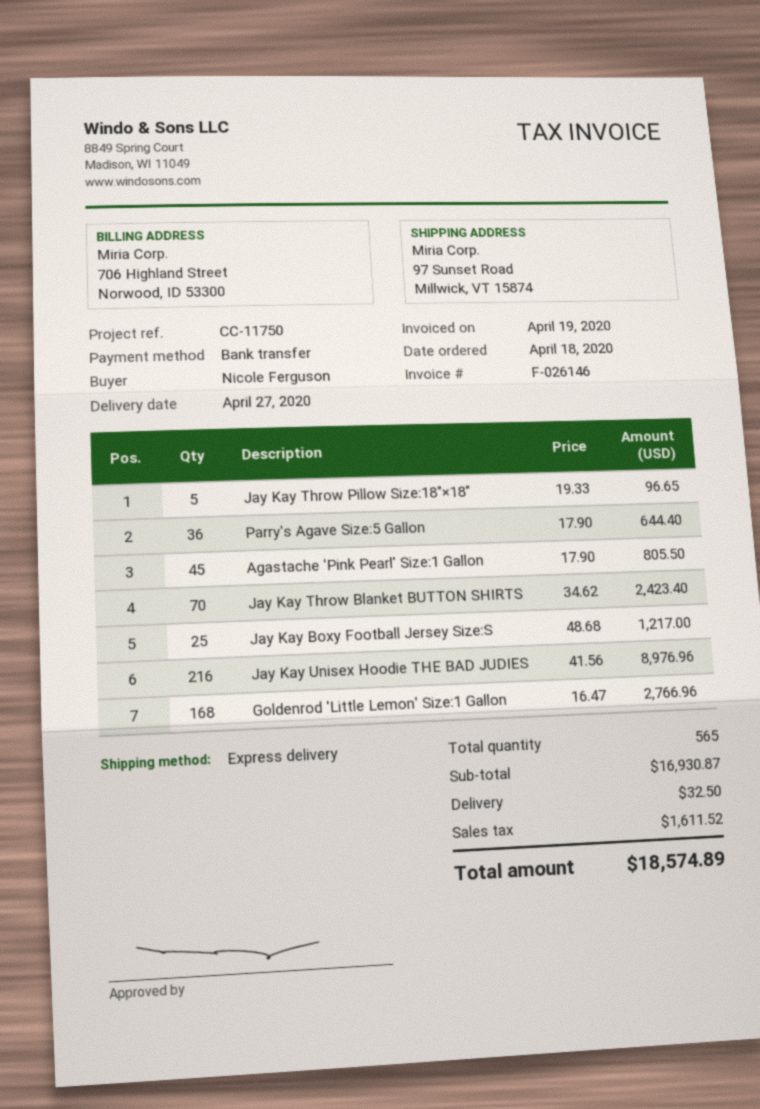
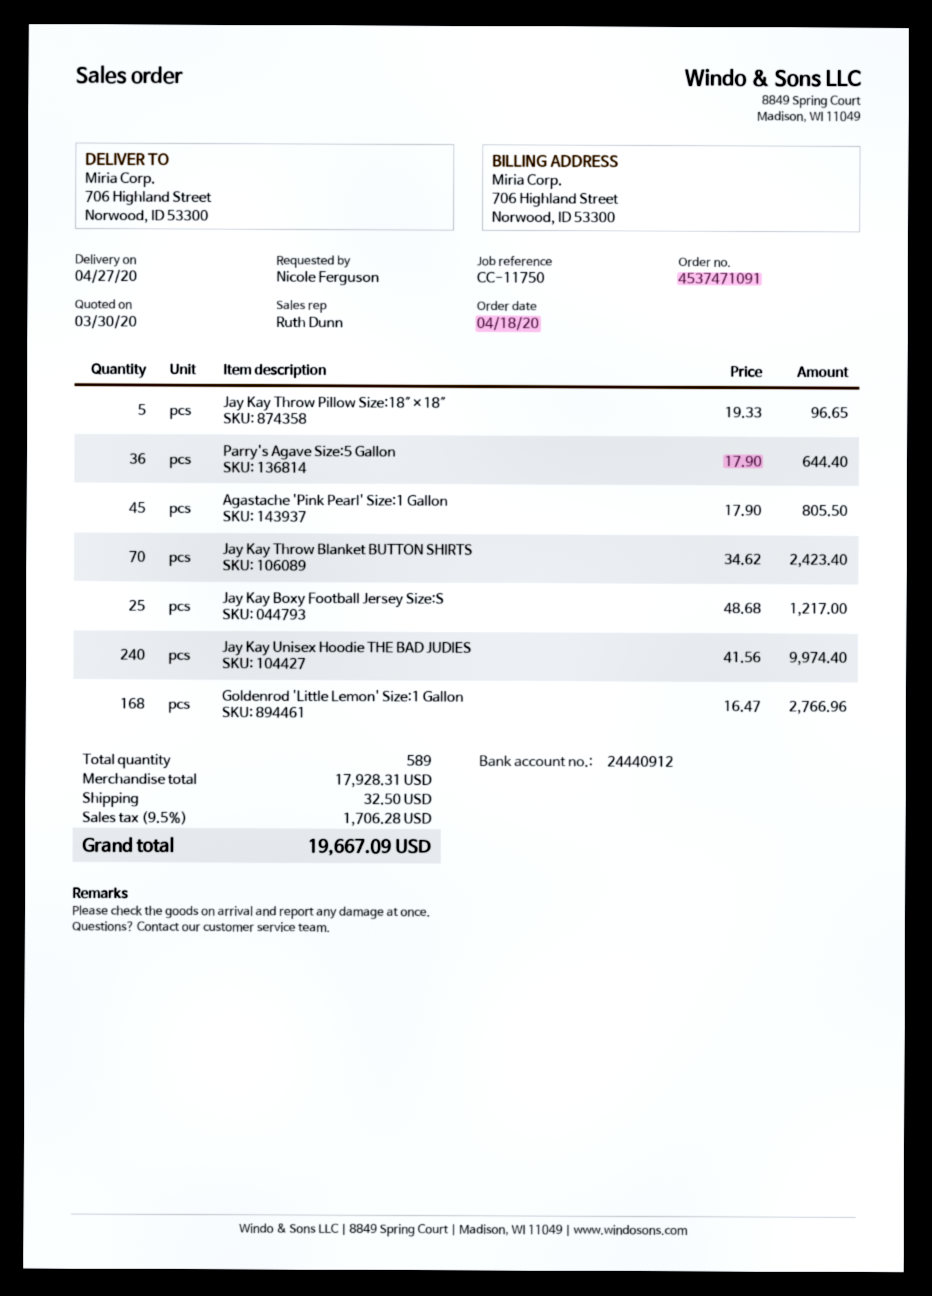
ship to: 97 Sunset Road, Millwick, VT 15874 -> 706 Highland Street, Norwood, ID 53300
Jay Kay Unisex Hoodie THE BAD JUDIES: 216 x 41.56 = 8976.96 -> 240 x 41.56 = 9974.40
total quantity: 565 -> 589
subtotal: 16930.87 -> 17928.31
tax: 1611.52 -> 1706.28
total: 18574.89 -> 19667.09

